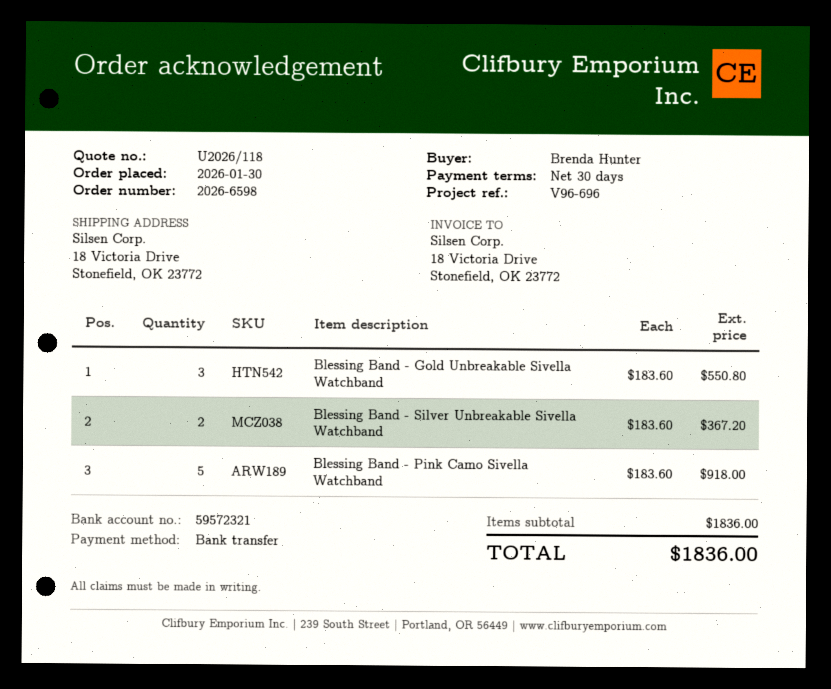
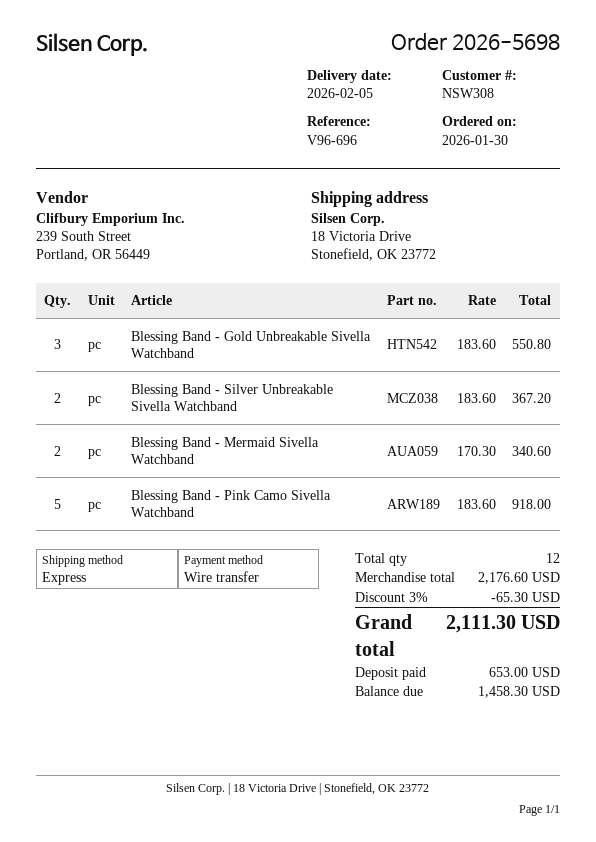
order number: 2026-6598 -> 2026-5698
Blessing Band - Mermaid Sivella Watchband: none -> 2 x 170.30 = 340.60
subtotal: 1836.00 -> 2176.60
discount: none -> 3% = 65.30
total: 1836.00 -> 2111.30

